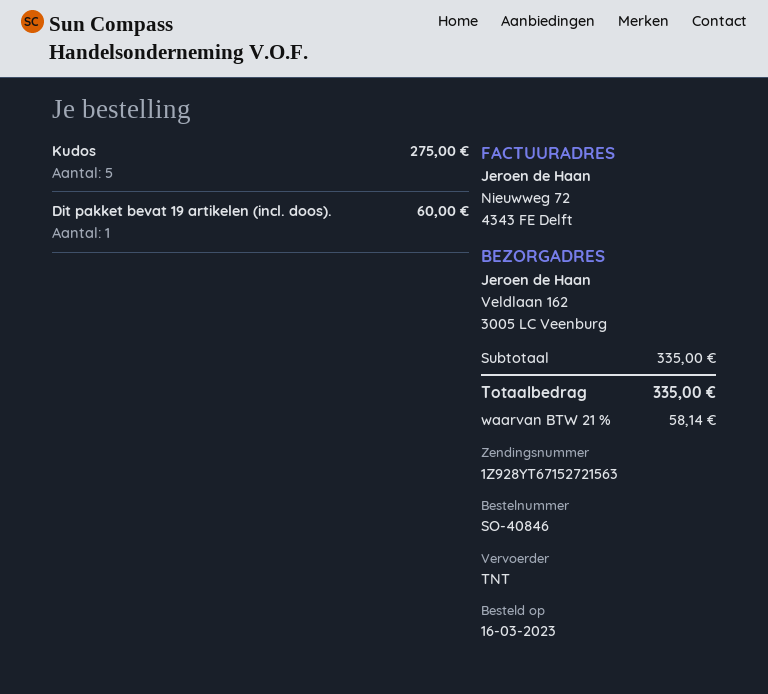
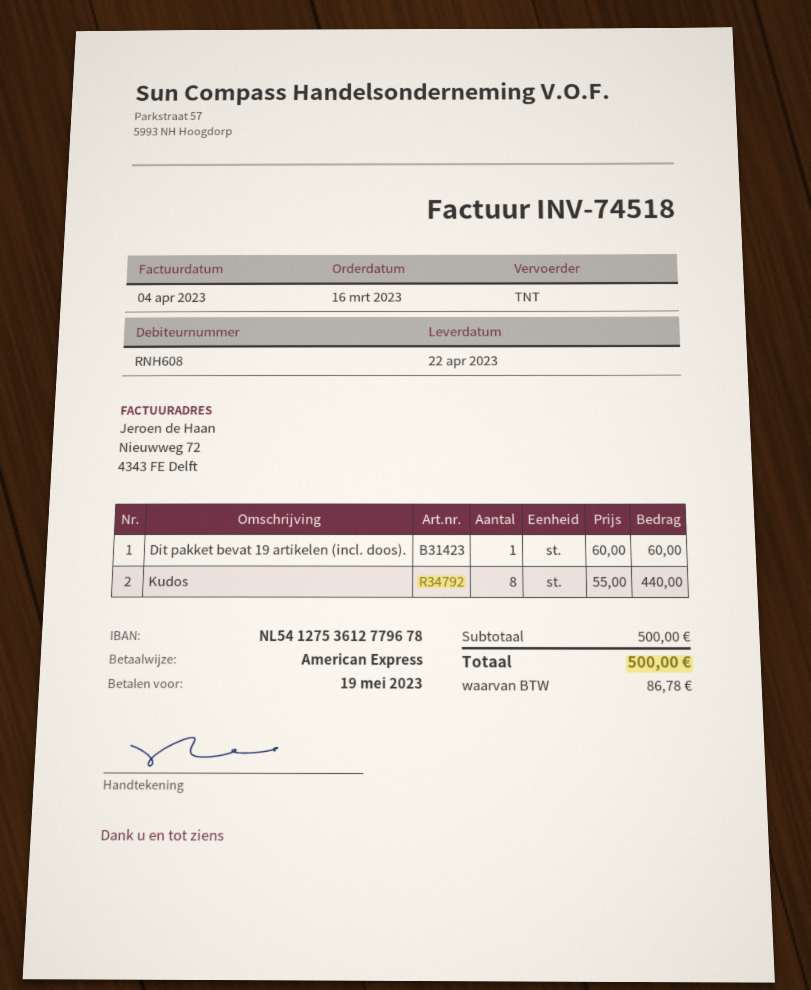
Kudos: 5 for 275.00 -> 8 for 440.00
subtotal: 335.00 -> 500.00
tax: 58.14 -> 86.78
total: 335.00 -> 500.00

